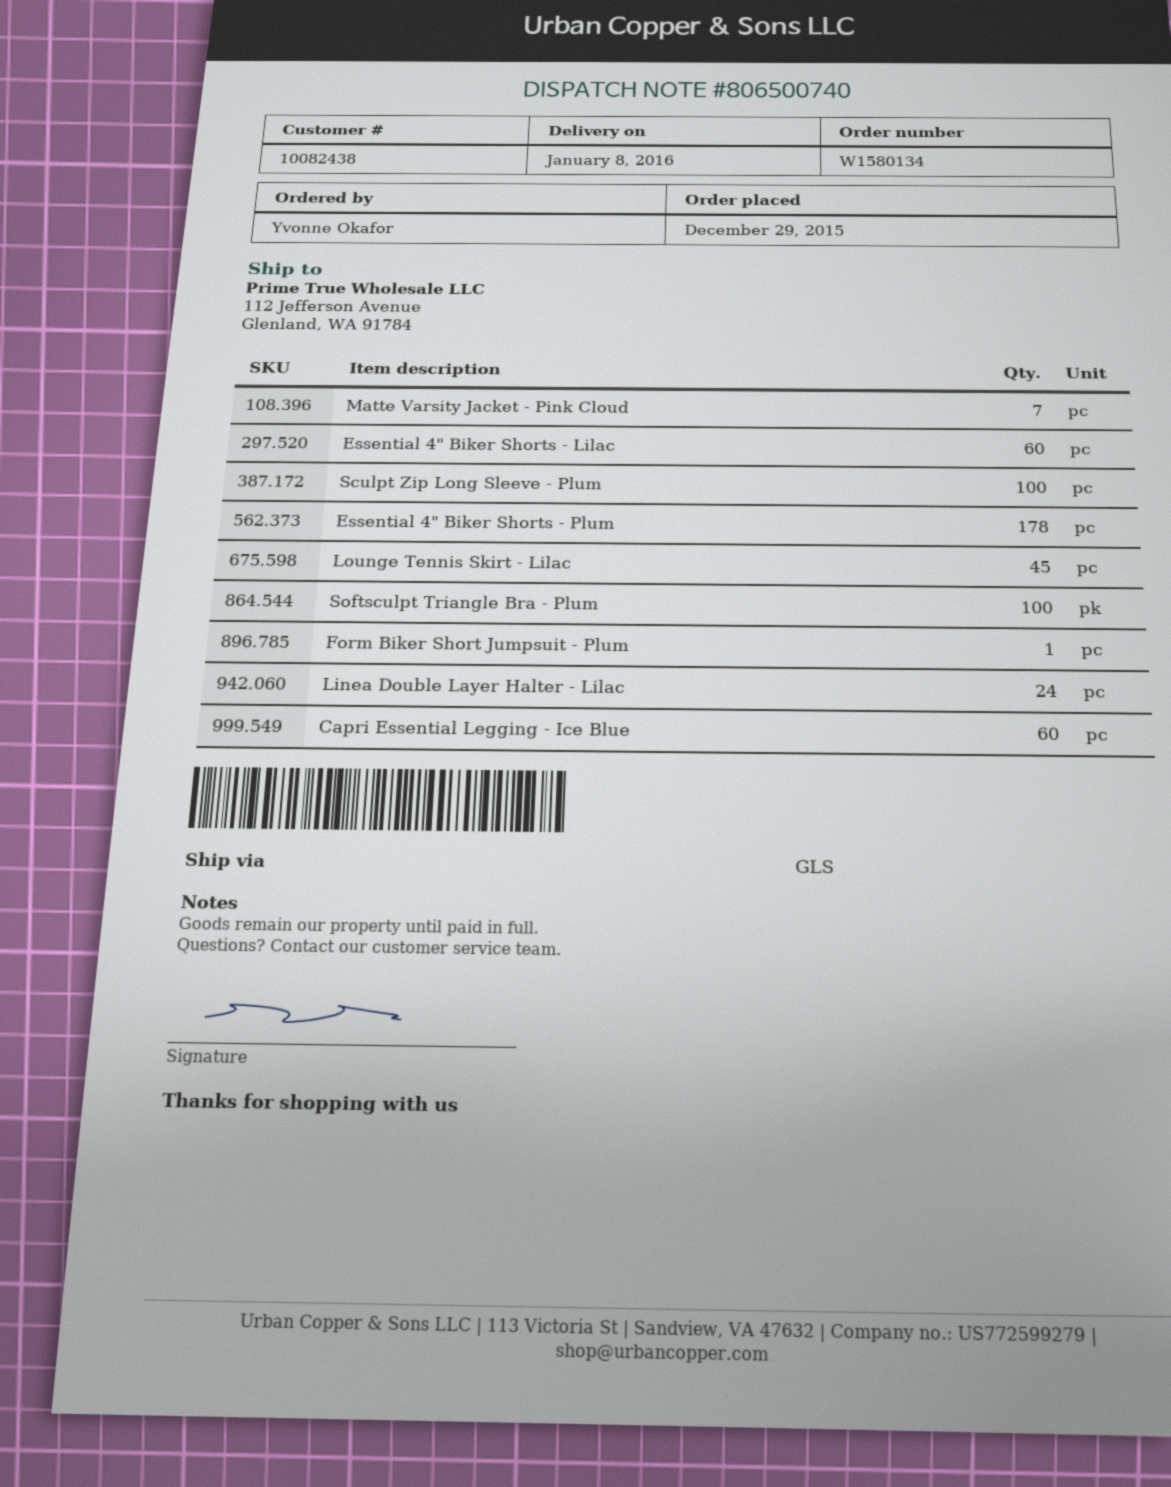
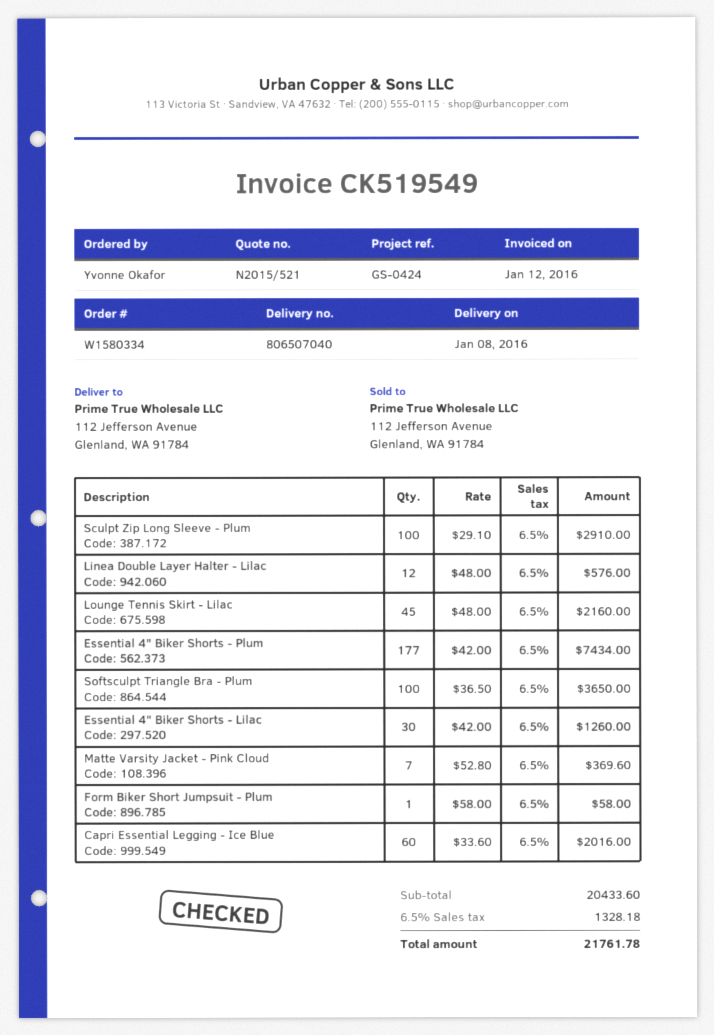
order number: W1580134 -> W1580334
delivery note number: 806500740 -> 806507040
Essential 4" Biker Shorts - Lilac: 60 -> 30
Essential 4" Biker Shorts - Plum: 178 -> 177
Linea Double Layer Halter - Lilac: 24 -> 12

